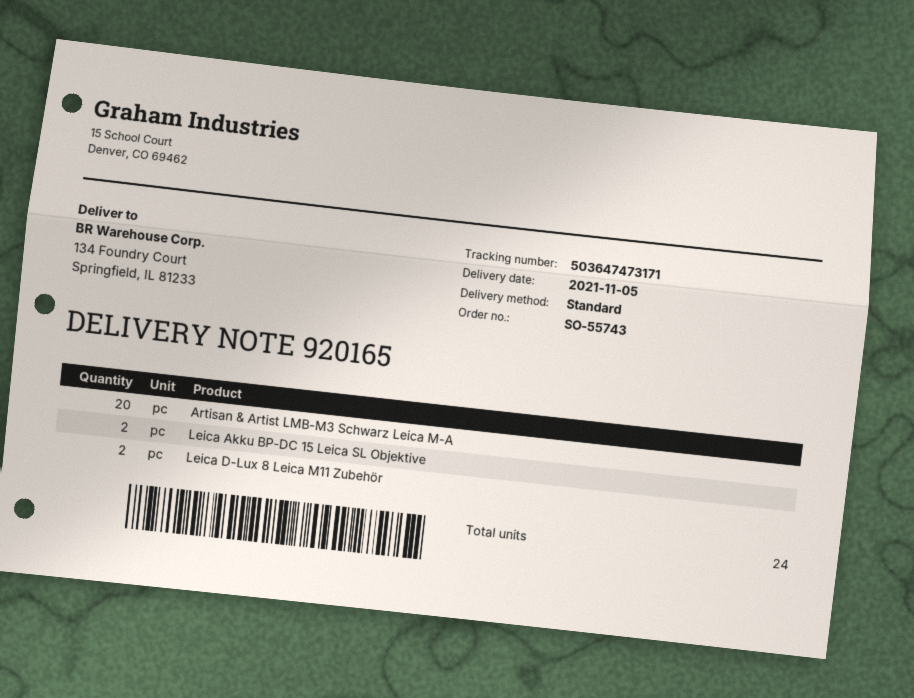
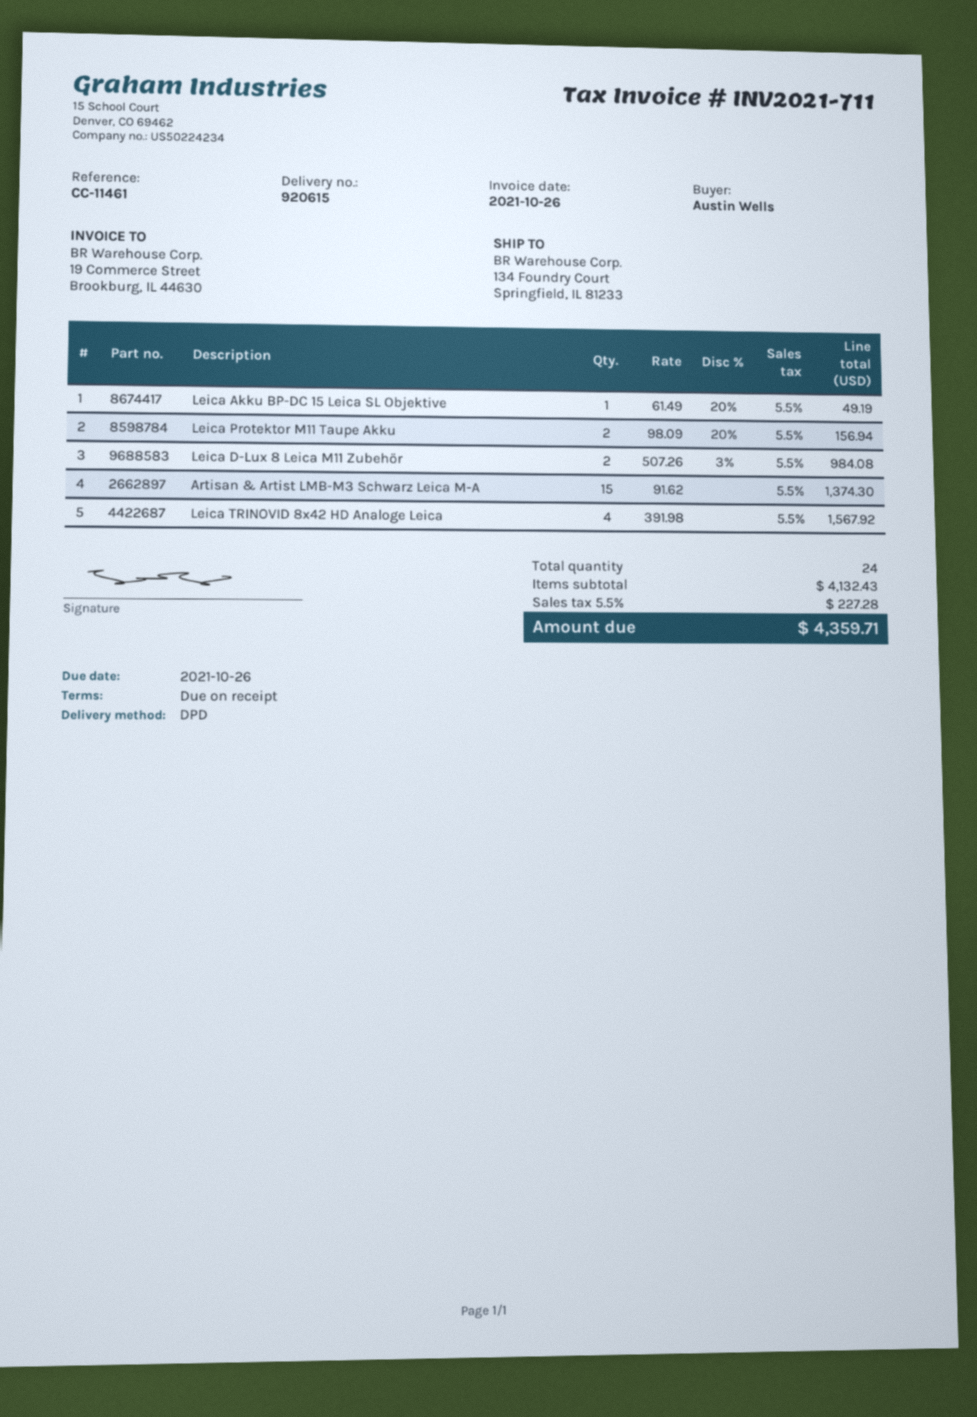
delivery note number: 920165 -> 920615
shipping method: standard -> DPD
Artisan & Artist LMB-M3 Schwarz Leica M-A: 20 -> 15
Leica Akku BP-DC 15 Leica SL Objektive: 2 -> 1
Leica Protektor M11 Taupe Akku: none -> 2
Leica TRINOVID 8x42 HD Analoge Leica: none -> 4

